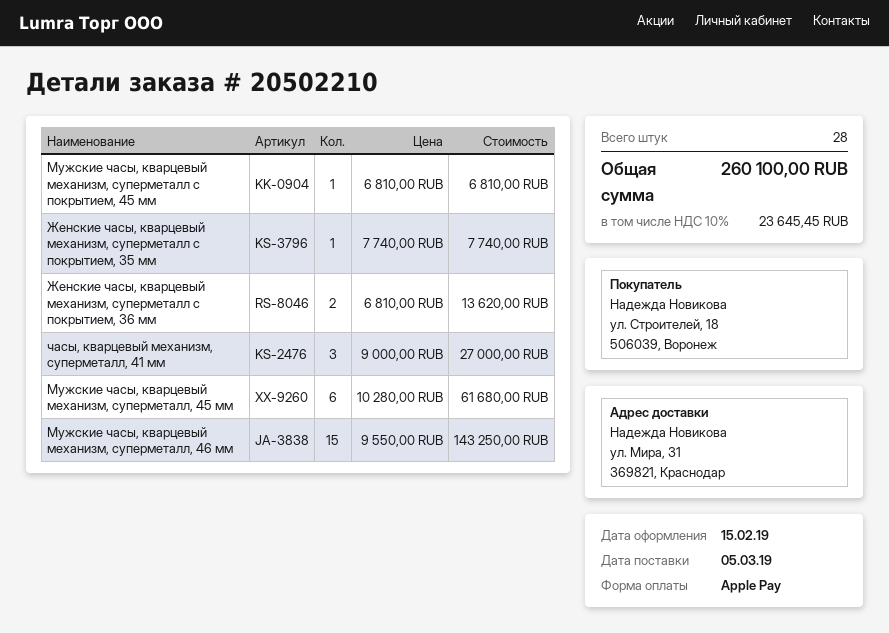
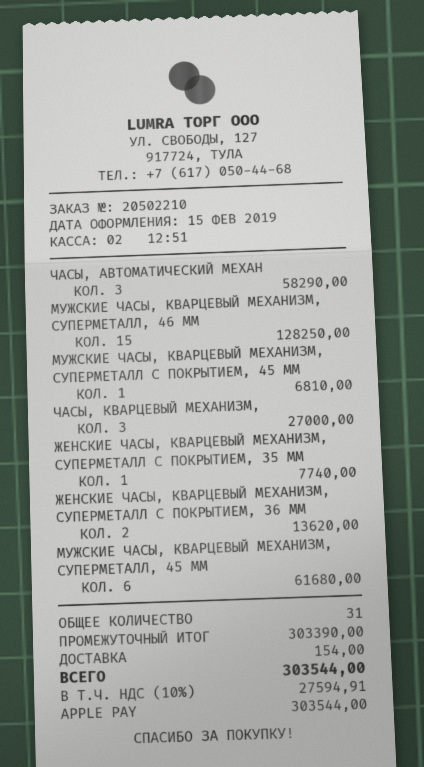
Мужские часы, кварцевый механизм, суперметалл, 46 мм: 15 for 143250.00 -> 15 for 128250.00
ЧАСЫ, АВТОМАТИЧЕСКИЙ МЕХАН: none -> 3 for 58290.00
total quantity: 28 -> 31
shipping: none -> 154.00
tax: 10% = 23645.45 -> 10% = 27594.91
total: 260100.00 -> 303544.00

